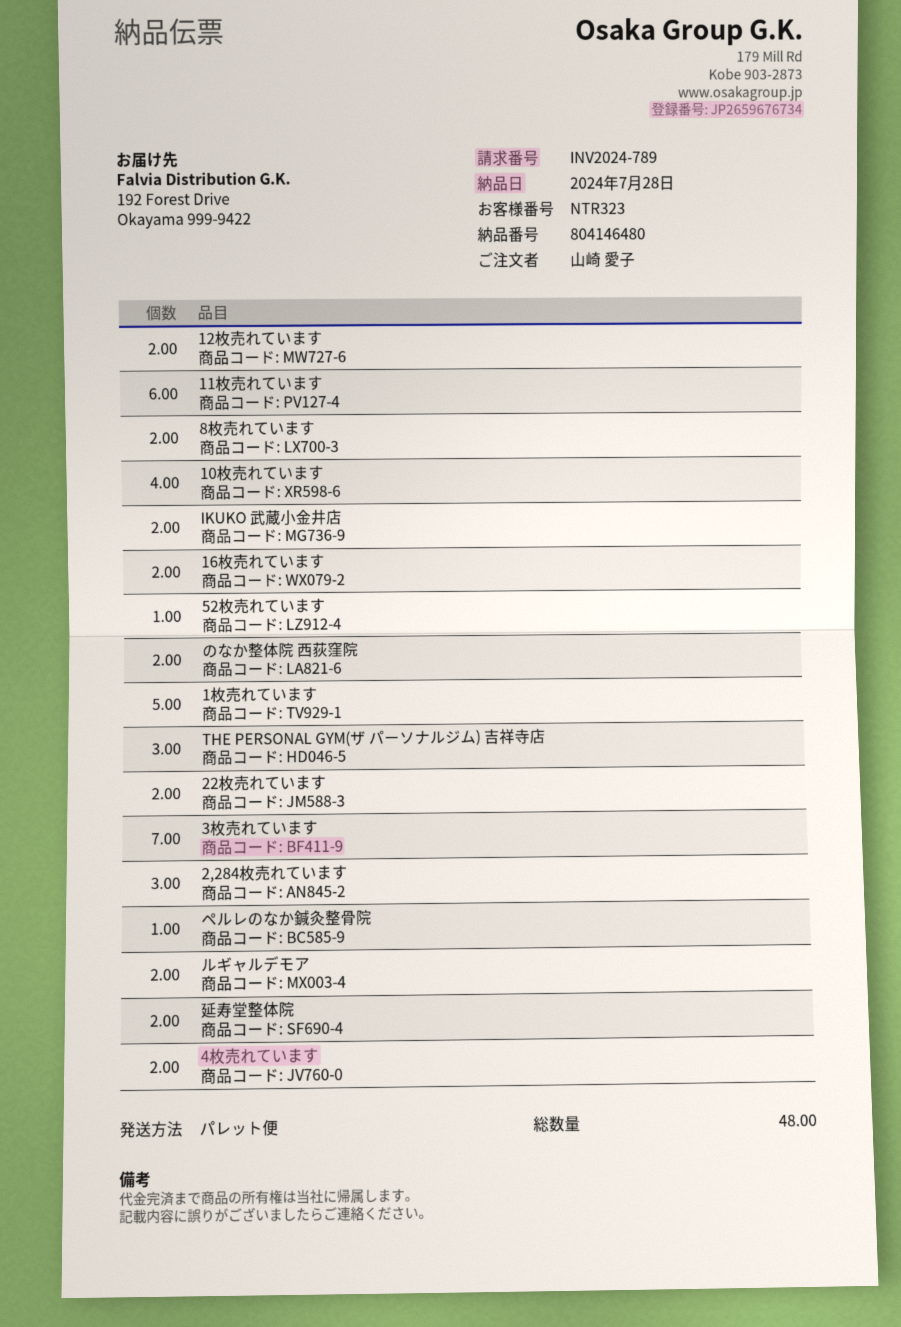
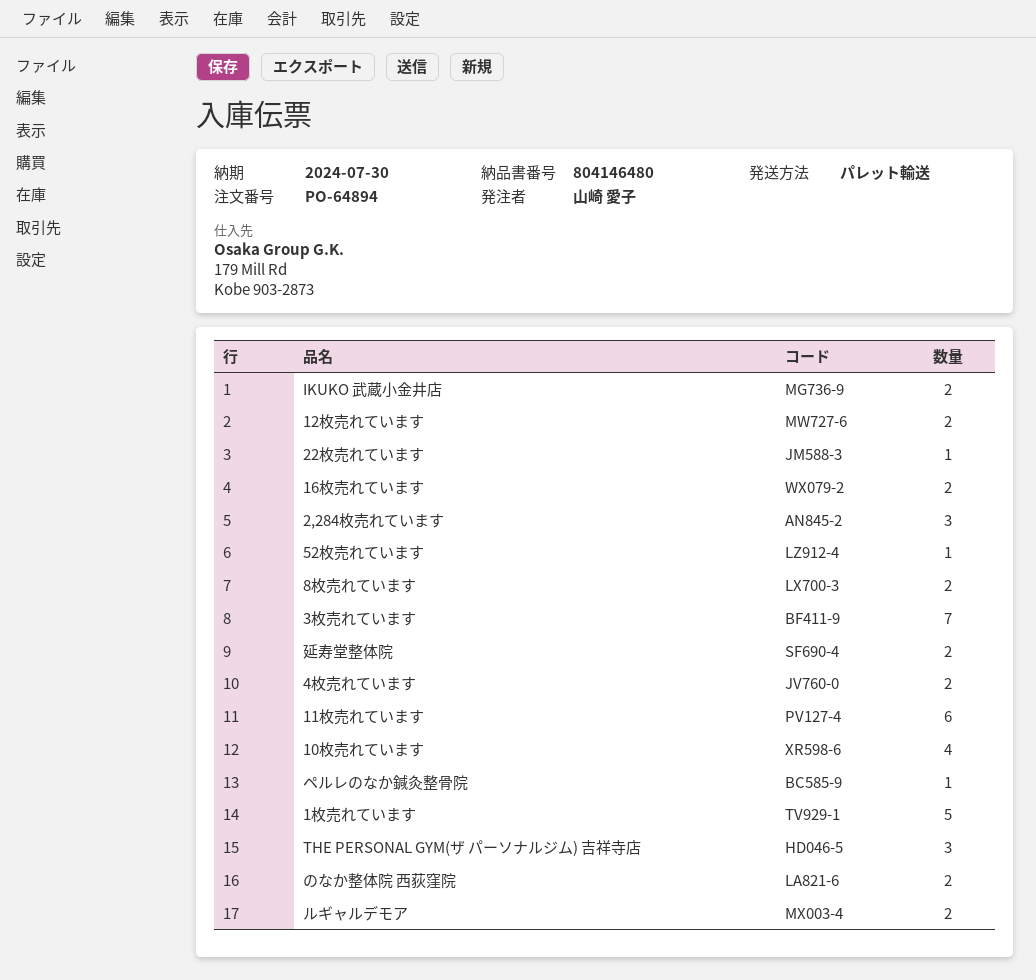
delivery date: 2024-07-28 -> 2024-07-30
22枚売れています: 2 -> 1

